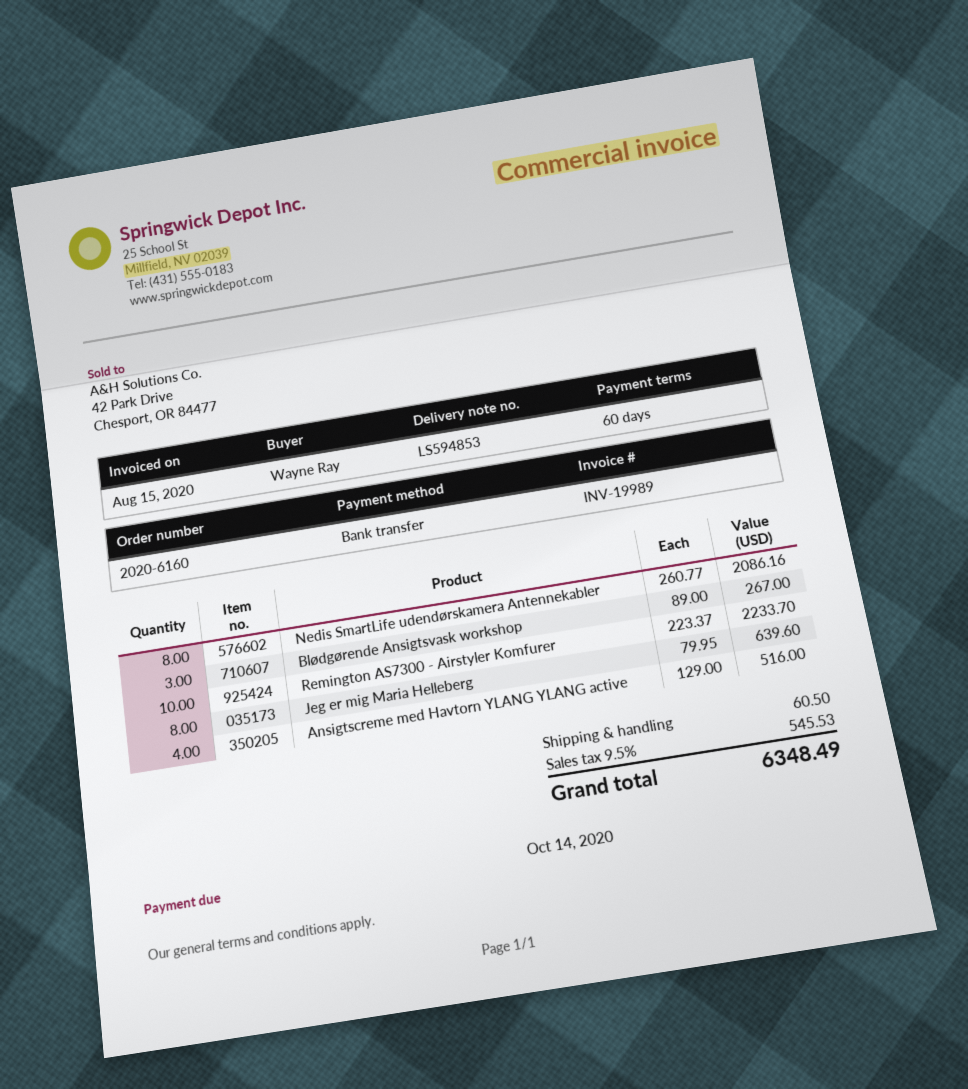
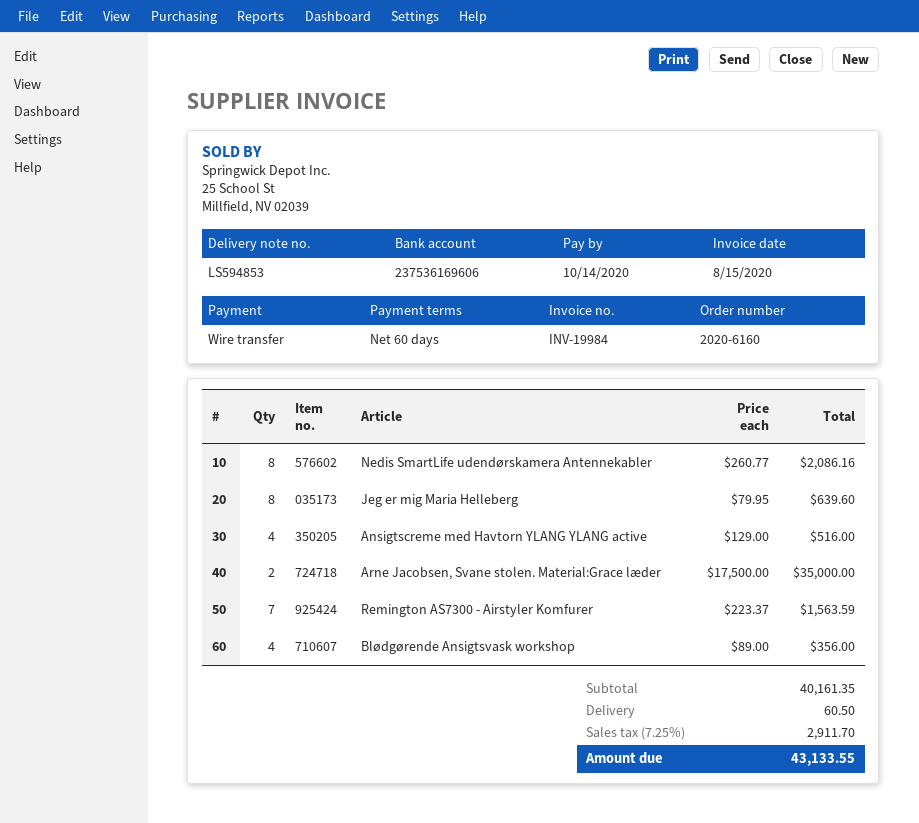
invoice number: INV-19989 -> INV-19984
Blødgørende Ansigtsvask workshop: 3 x 89.00 = 267.00 -> 4 x 89.00 = 356.00
Remington AS7300 - Airstyler Komfurer: 10 x 223.37 = 2233.70 -> 7 x 223.37 = 1563.59
Arne Jacobsen, Svane stolen. Material:Grace læder: none -> 2 x 17500.00 = 35000.00
tax: 9.5% = 545.53 -> 7.25% = 2911.70
total: 6348.49 -> 43133.55

